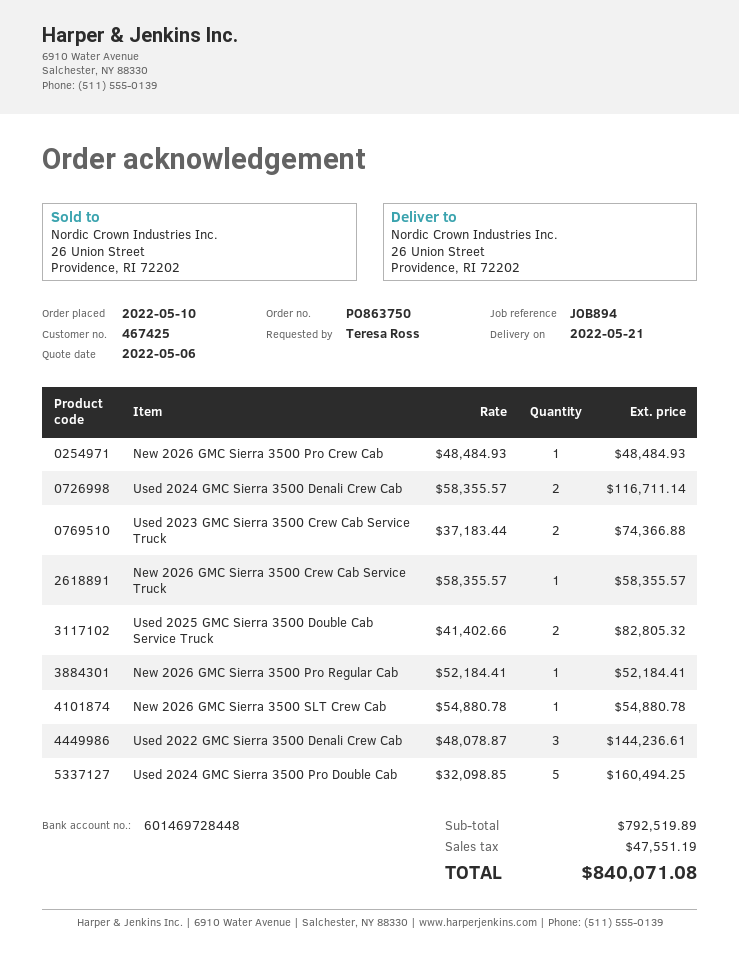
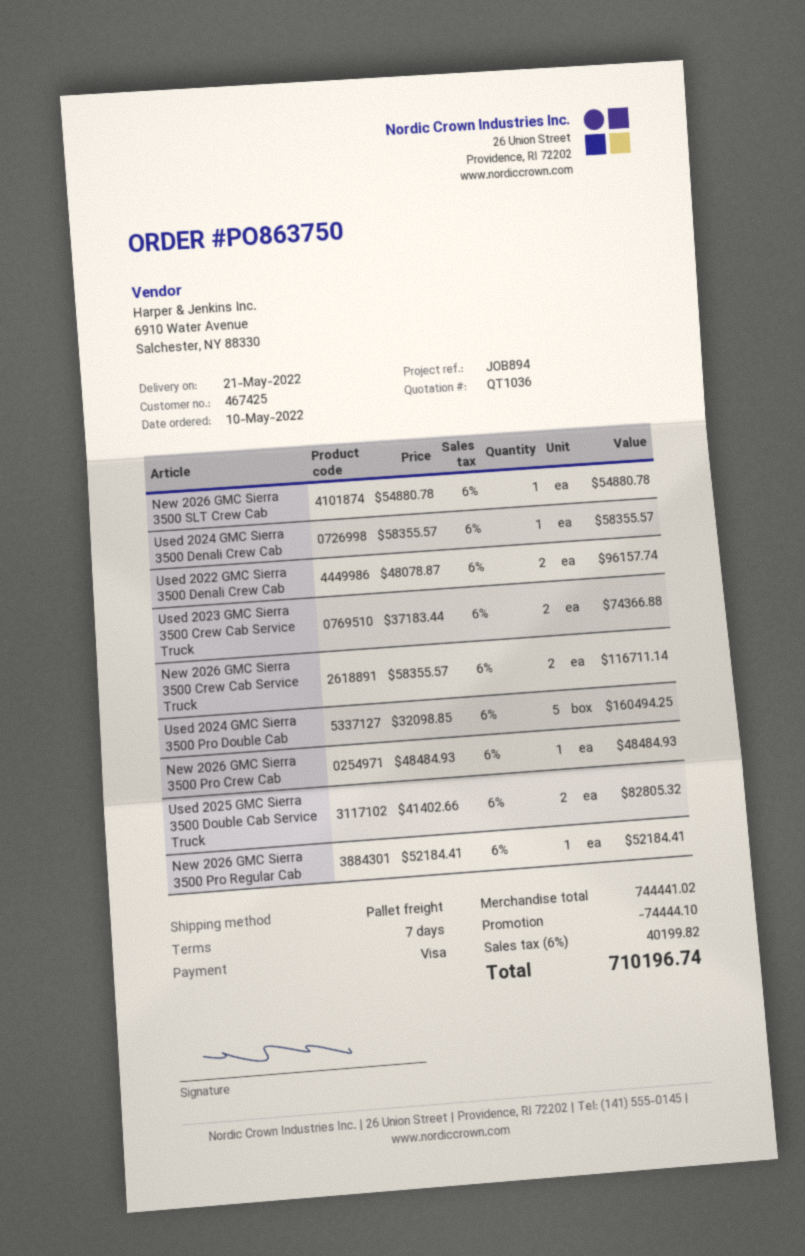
Used 2024 GMC Sierra 3500 Denali Crew Cab: 2 x 58355.57 = 116711.14 -> 1 x 58355.57 = 58355.57
New 2026 GMC Sierra 3500 Crew Cab Service Truck: 1 x 58355.57 = 58355.57 -> 2 x 58355.57 = 116711.14
Used 2022 GMC Sierra 3500 Denali Crew Cab: 3 x 48078.87 = 144236.61 -> 2 x 48078.87 = 96157.74
subtotal: 792519.89 -> 744441.02
discount: none -> 74444.10
tax: 47551.19 -> 40199.82
total: 840071.08 -> 710196.74

